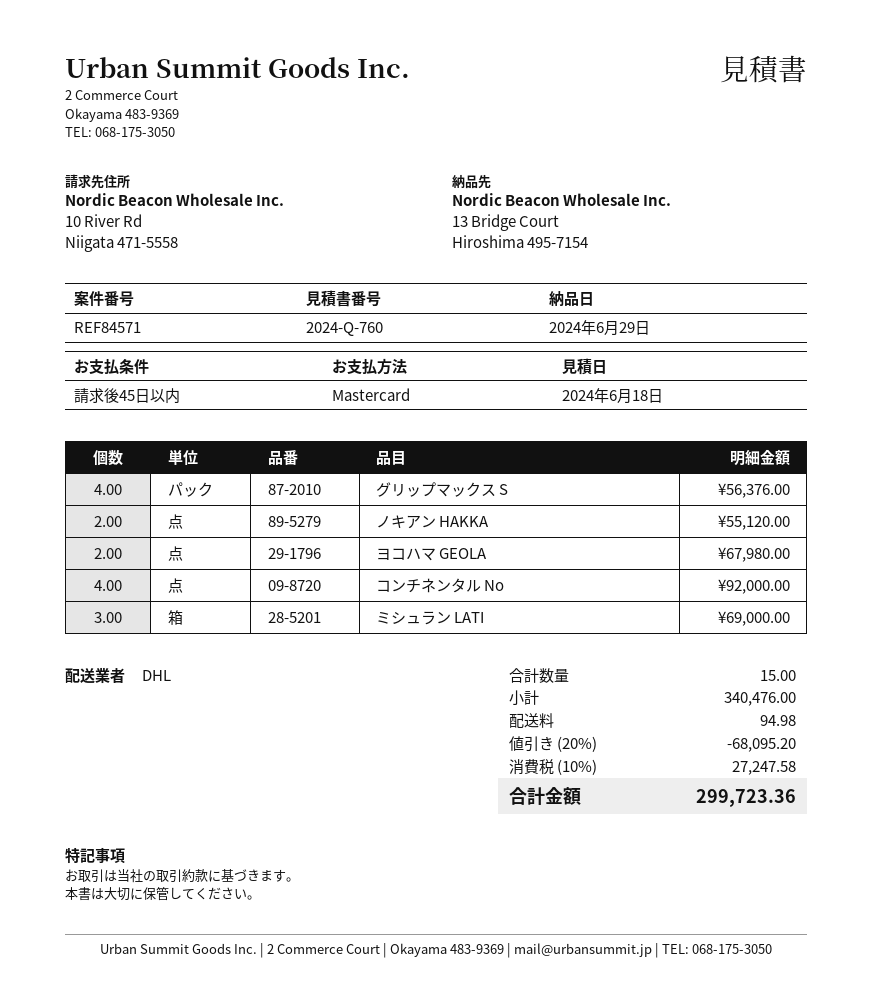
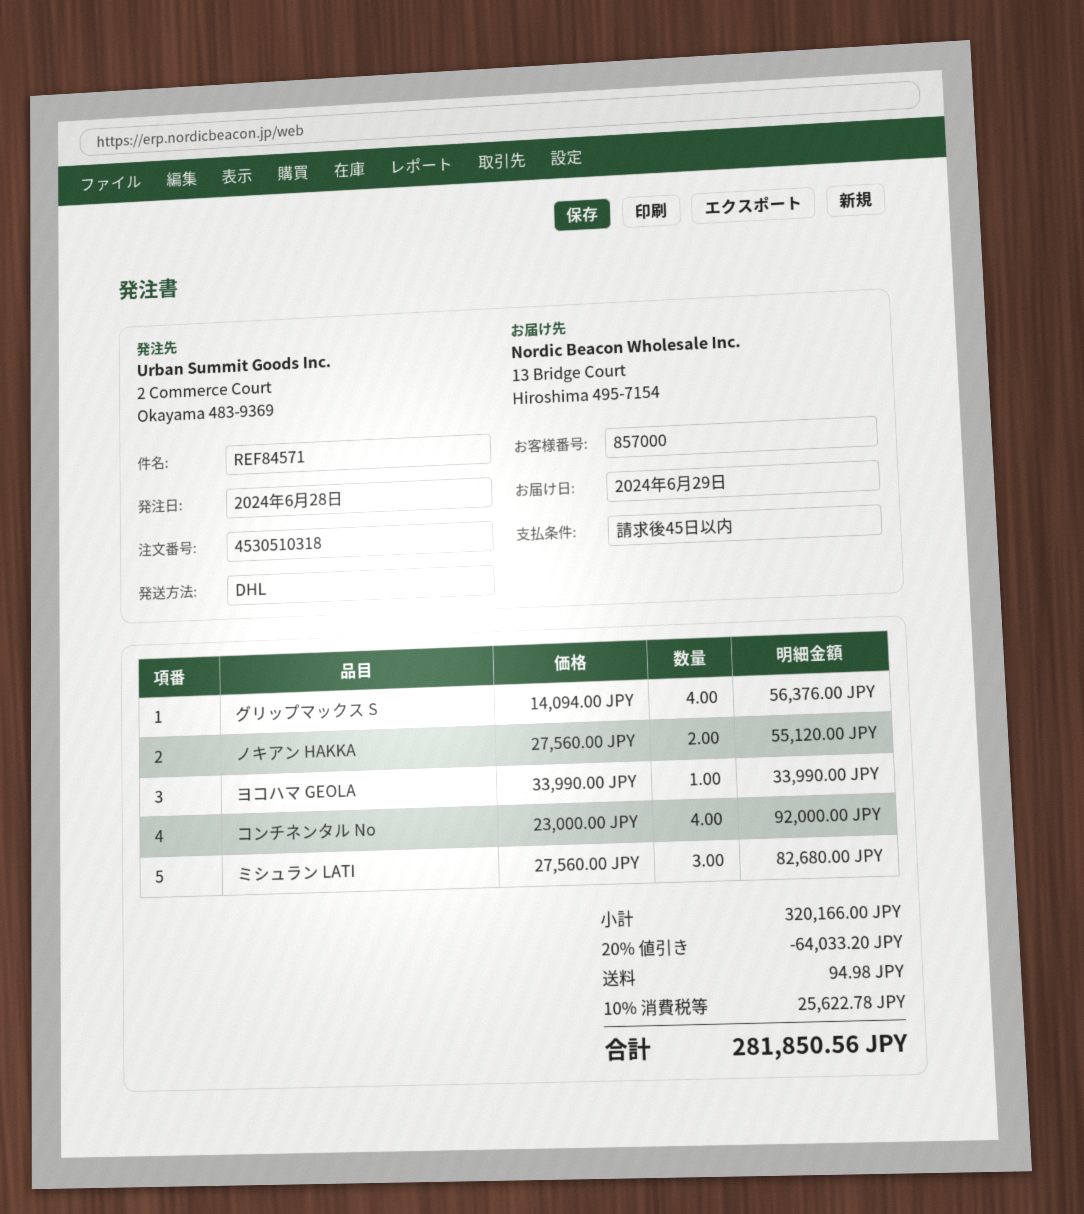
ヨコハマ GEOLA: 2 for 67980.00 -> 1 for 33990.00
ミシュラン LATI: 3 for 69000.00 -> 3 for 82680.00
subtotal: 340476.00 -> 320166.00
discount: 20% = 68095.20 -> 20% = 64033.20
tax: 10% = 27247.58 -> 10% = 25622.78
total: 299723.36 -> 281850.56

